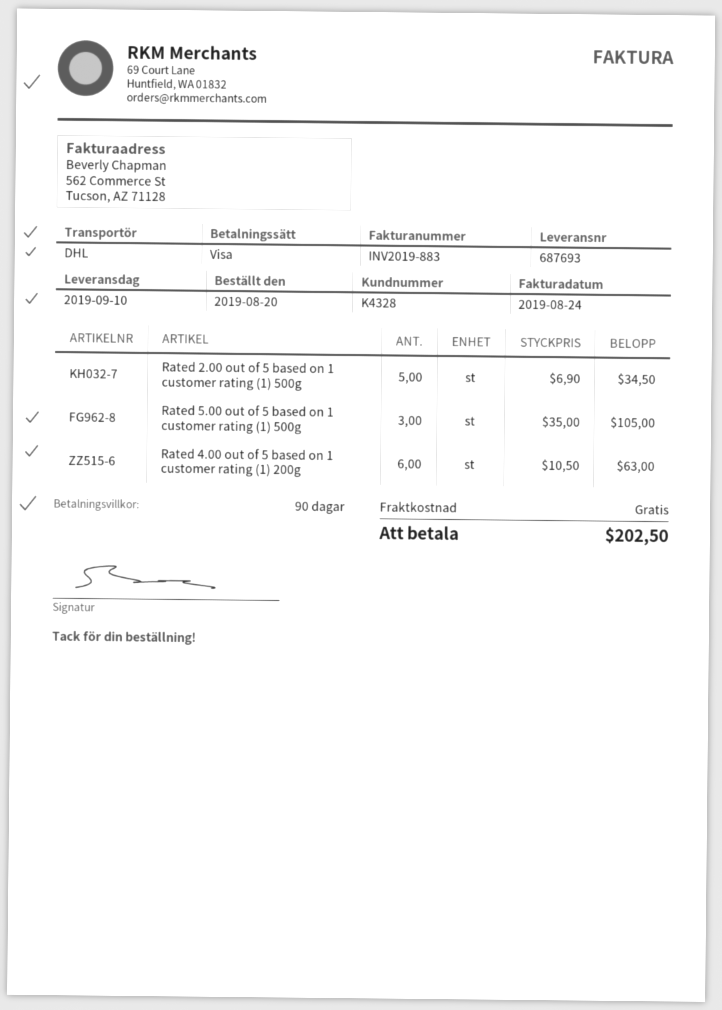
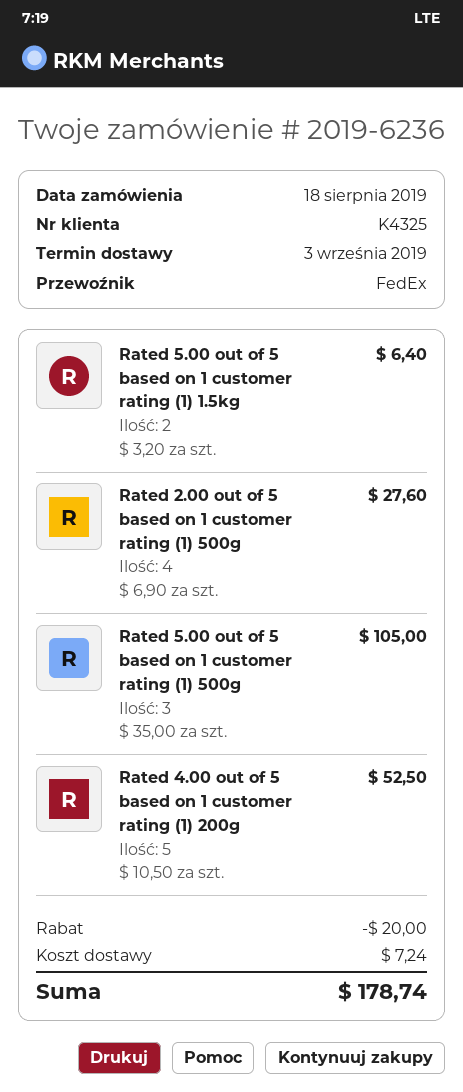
order date: 2019-08-20 -> 2019-08-18
delivery date: 2019-09-10 -> 2019-09-03
customer number: K4328 -> K4325
shipping method: DHL -> FedEx
Rated 2.00 out of 5 based on 1 customer rating (1) 500g: 5 x 6.90 = 34.50 -> 4 x 6.90 = 27.60
Rated 4.00 out of 5 based on 1 customer rating (1) 200g: 6 x 10.50 = 63.00 -> 5 x 10.50 = 52.50
Rated 5.00 out of 5 based on 1 customer rating (1) 1.5kg: none -> 2 x 3.20 = 6.40
discount: none -> 20.00
shipping: 0.00 -> 7.24
total: 202.50 -> 178.74

